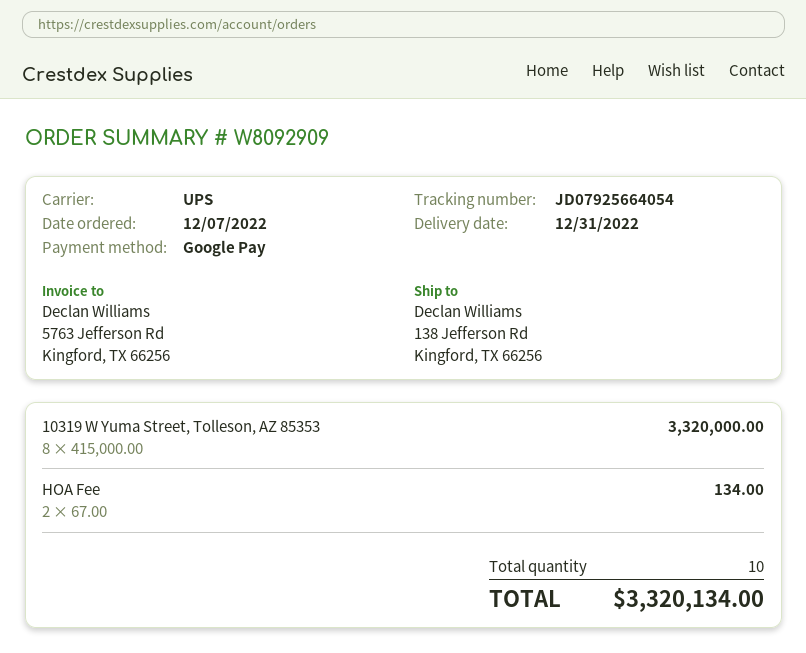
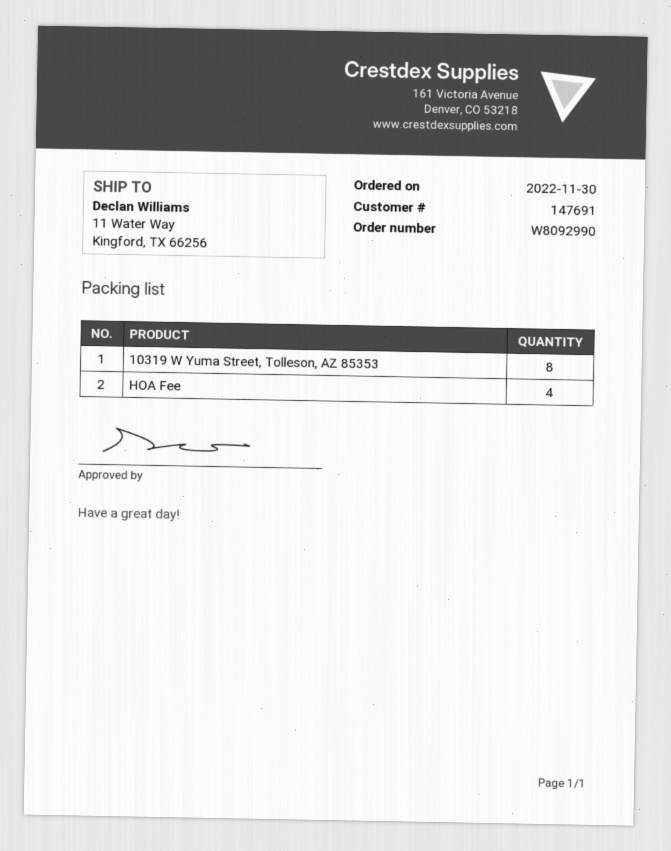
order number: W8092909 -> W8092990
order date: 2022-12-07 -> 2022-11-30
ship to: 138 Jefferson Rd, Kingford, TX 66256 -> 11 Water Way, Kingford, TX 66256
HOA Fee: 2 -> 4

